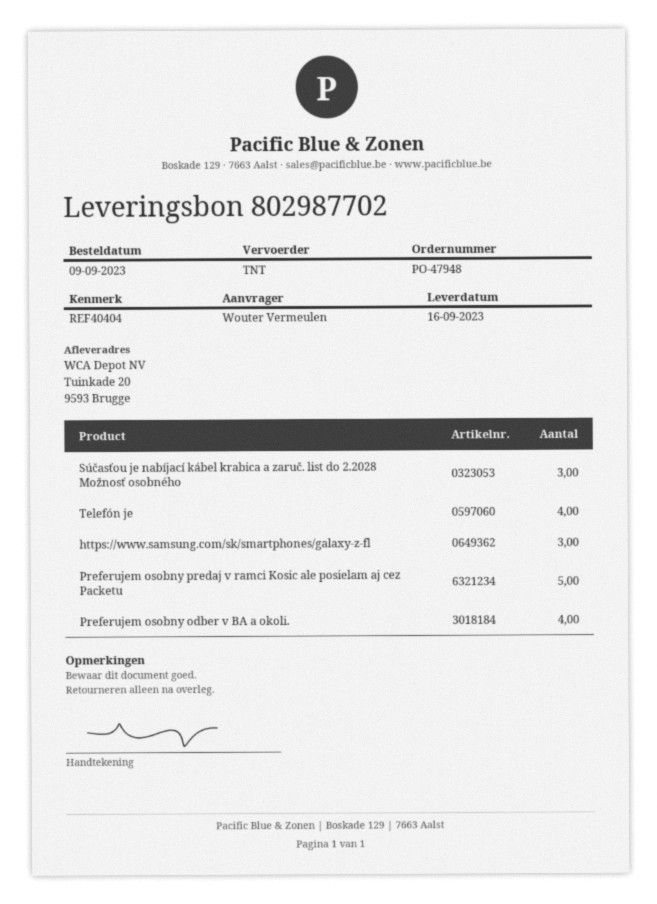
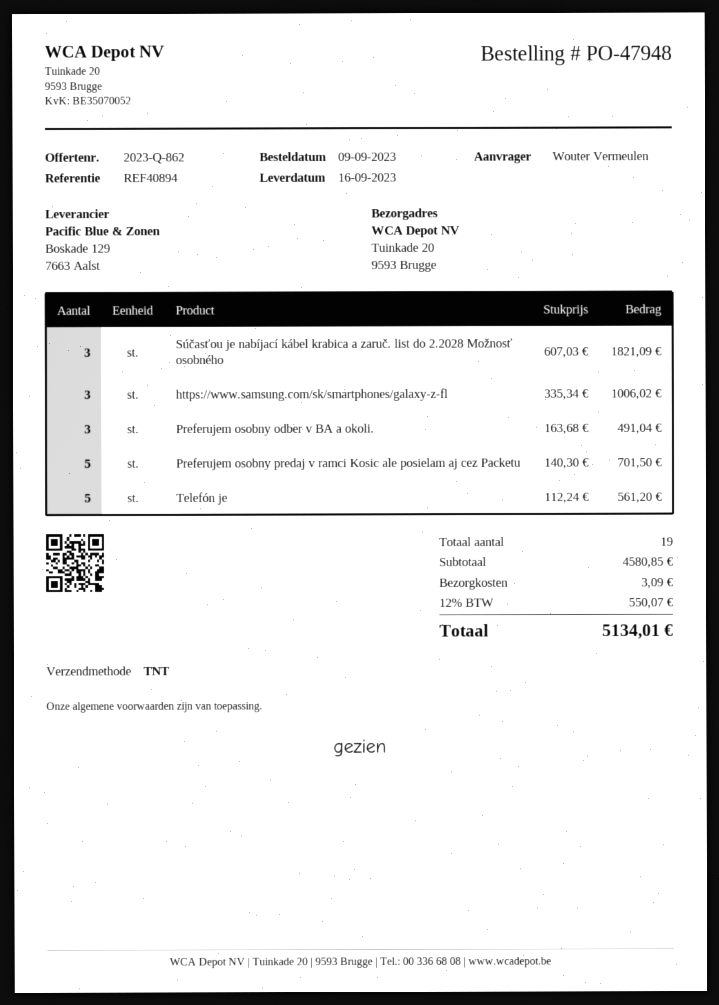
reference: REF40404 -> REF40894
Telefón je: 4 -> 5
Preferujem osobny odber v BA a okoli.: 4 -> 3

